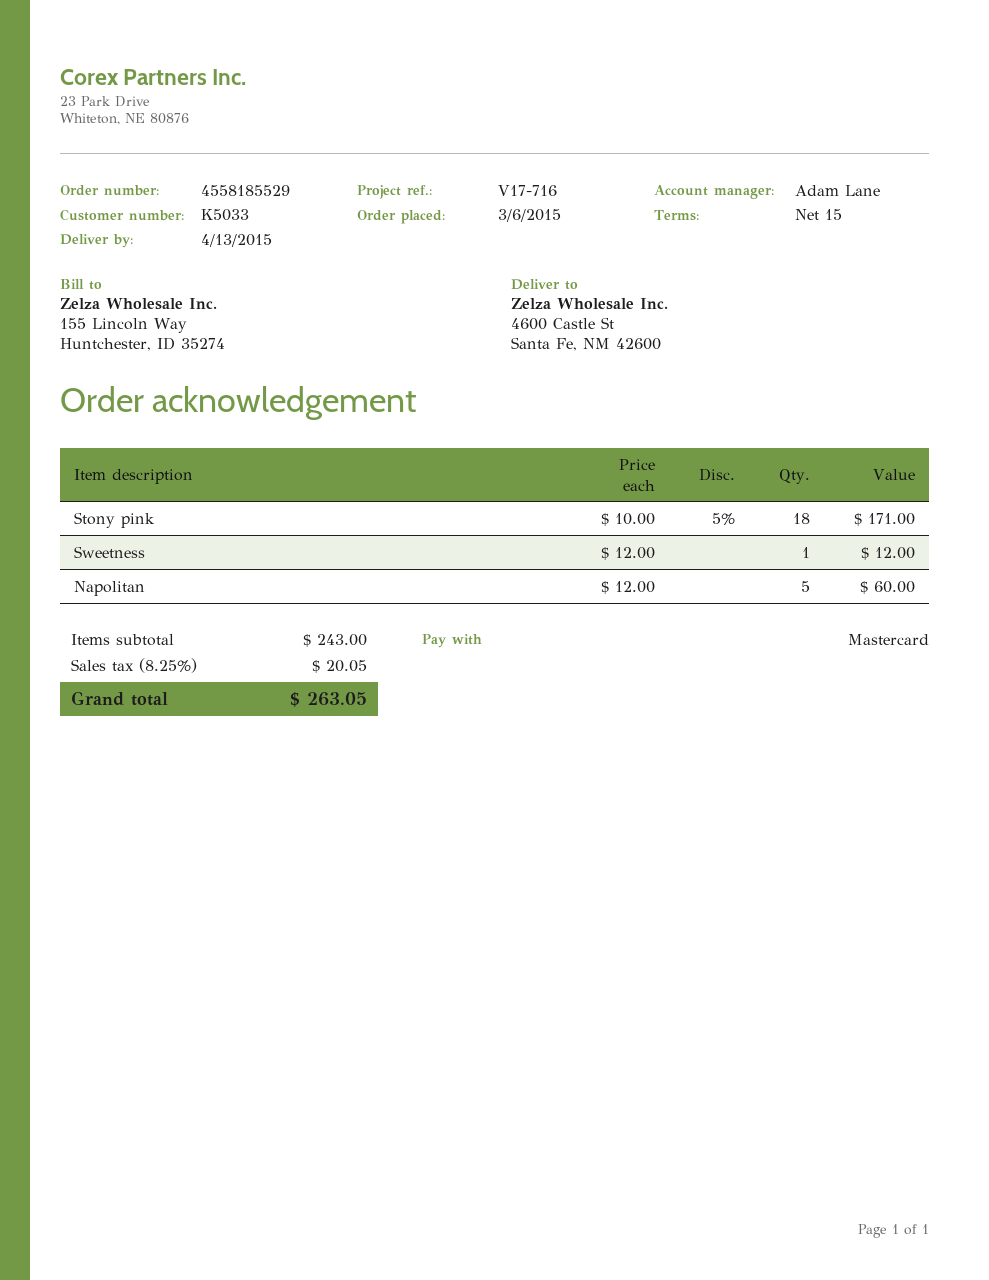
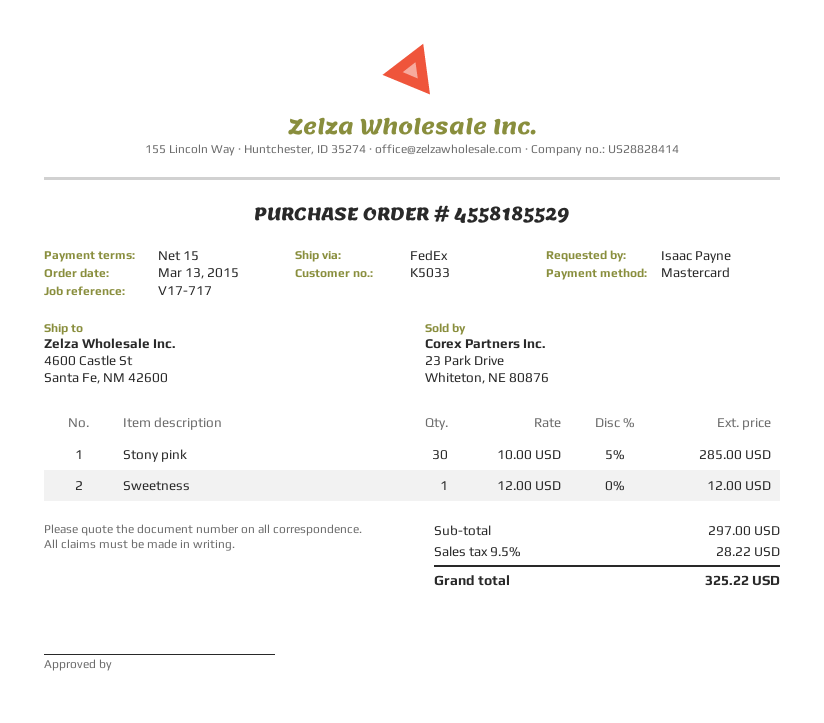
order date: 2015-03-06 -> 2015-03-13
reference: V17-716 -> V17-717
Stony pink: 18 x 10.00 - 5% = 171.00 -> 30 x 10.00 - 5% = 285.00
Napolitan: 5 x 12.00 = 60.00 -> none
subtotal: 243.00 -> 297.00
tax: 8.25% = 20.05 -> 9.5% = 28.22
total: 263.05 -> 325.22

